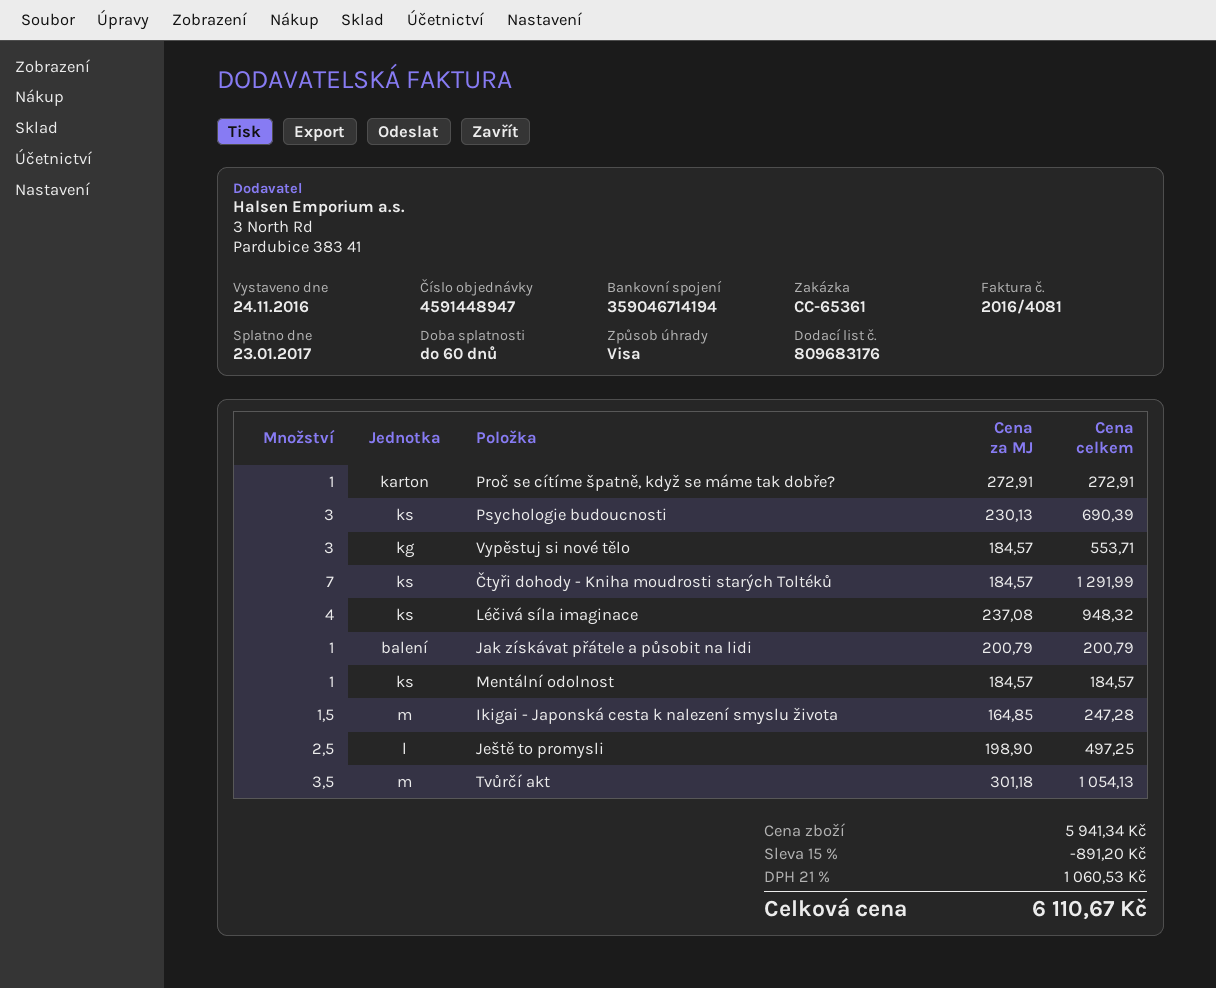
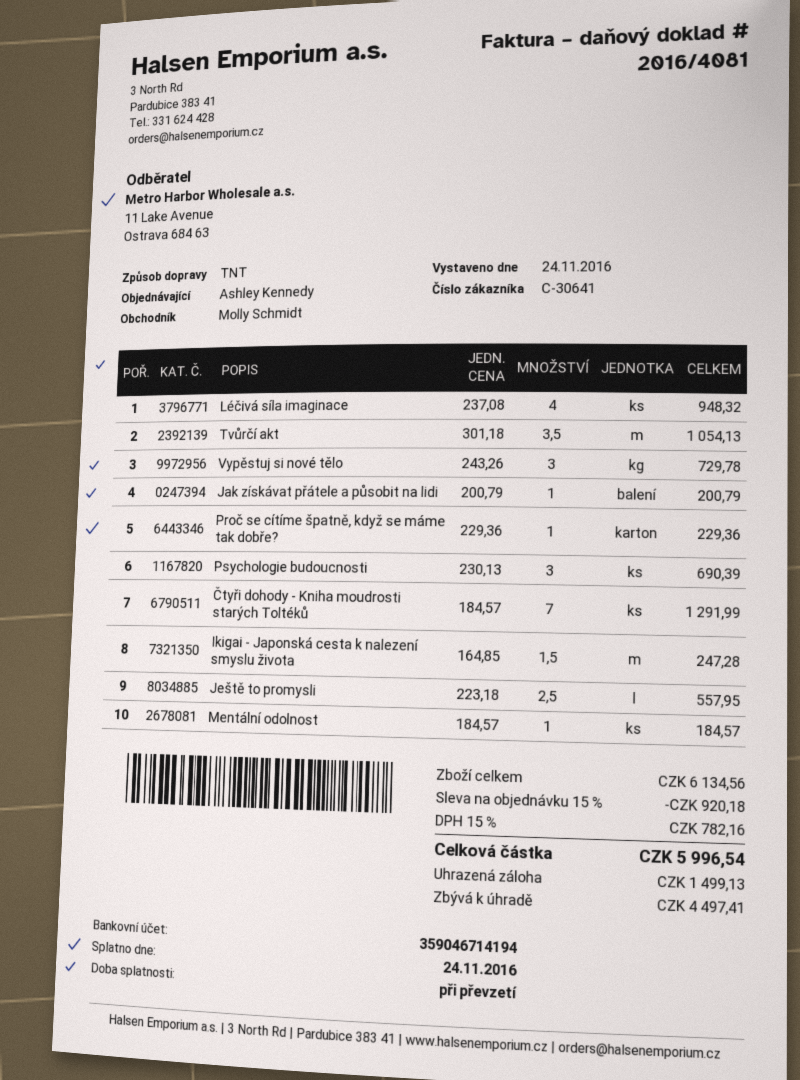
payment terms: 60 days -> on receipt
due date: 2017-01-23 -> 2016-11-24
Proč se cítíme špatně, když se máme tak dobře?: 1 x 272.91 = 272.91 -> 1 x 229.36 = 229.36
Vypěstuj si nové tělo: 3 x 184.57 = 553.71 -> 3 x 243.26 = 729.78
Ještě to promysli: 2.5 x 198.90 = 497.25 -> 2.5 x 223.18 = 557.95
subtotal: 5941.34 -> 6134.56
discount: 15% = 891.20 -> 15% = 920.18
tax: 21% = 1060.53 -> 15% = 782.16
total: 6110.67 -> 5996.54

